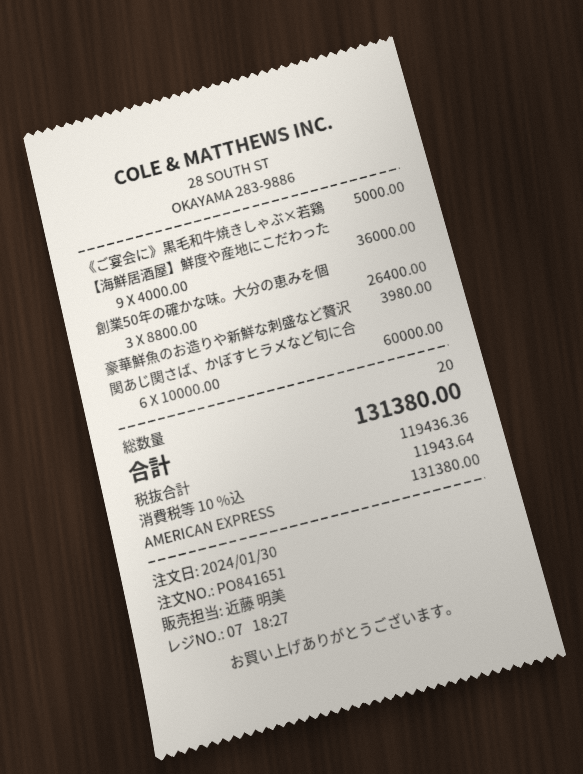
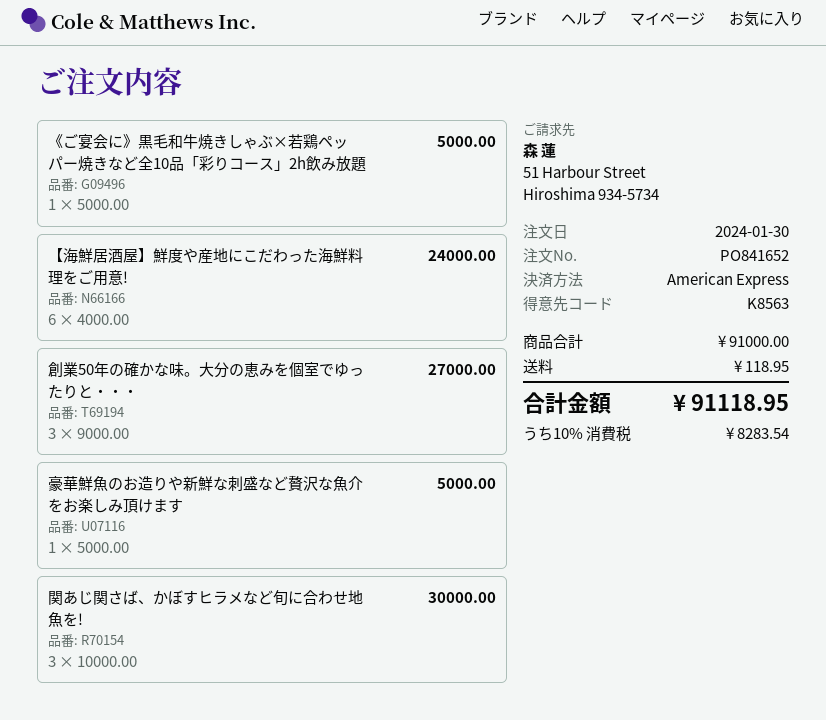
order number: PO841651 -> PO841652
【海鮮居酒屋】鮮度や産地にこだわった: 9 x 4000.00 = 36000.00 -> 6 x 4000.00 = 24000.00
創業50年の確かな味。大分の恵みを個: 3 x 8800.00 = 26400.00 -> 3 x 9000.00 = 27000.00
豪華鮮魚のお造りや新鮮な刺盛など贅沢: 1 x 3980.00 = 3980.00 -> 1 x 5000.00 = 5000.00
関あじ関さば、かぼすヒラメなど旬に合: 6 x 10000.00 = 60000.00 -> 3 x 10000.00 = 30000.00
shipping: none -> 118.95
tax: 10% = 11943.64 -> 10% = 8283.54
total: 131380.00 -> 91118.95

